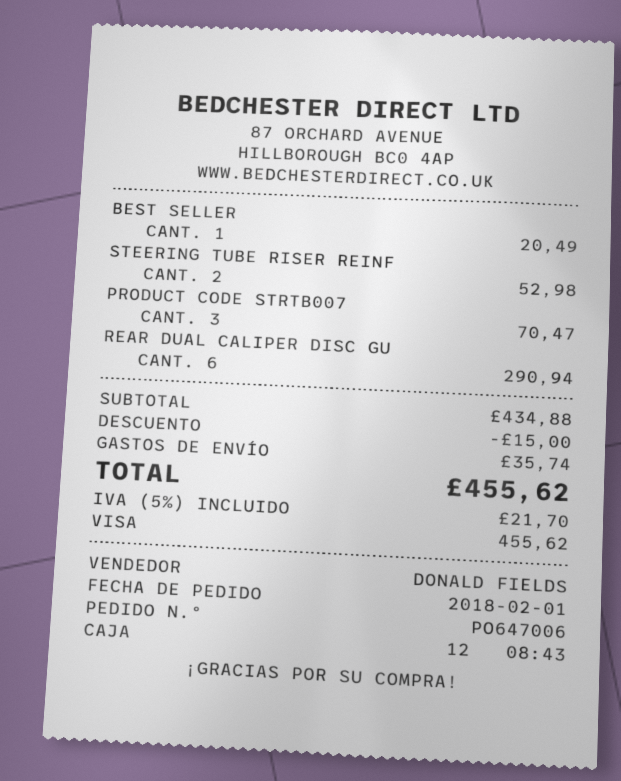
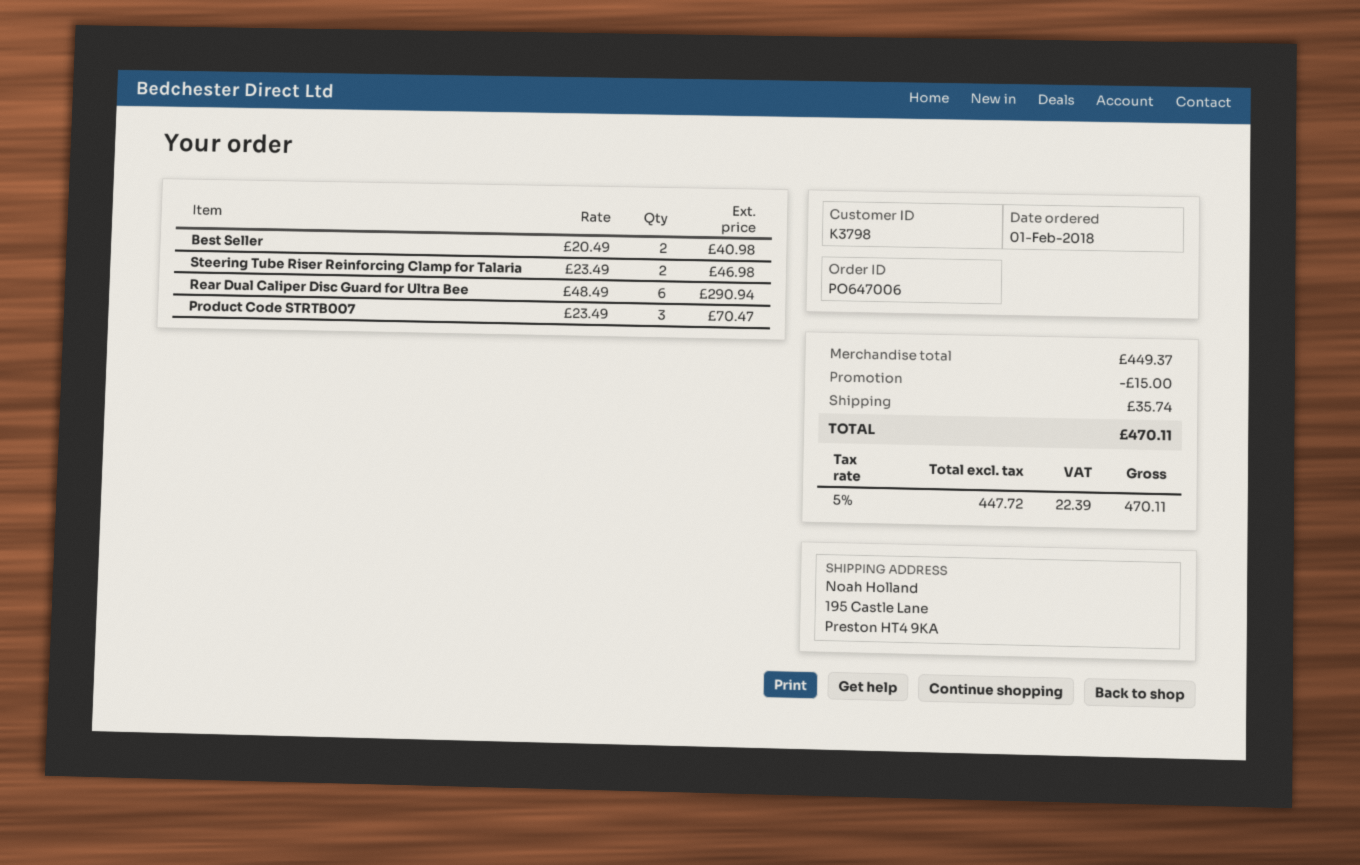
BEST SELLER: 1 for 20.49 -> 2 for 40.98
STEERING TUBE RISER REINF: 2 for 52.98 -> 2 for 46.98
subtotal: 434.88 -> 449.37
tax: 5% = 21.70 -> 5% = 22.39
total: 455.62 -> 470.11

